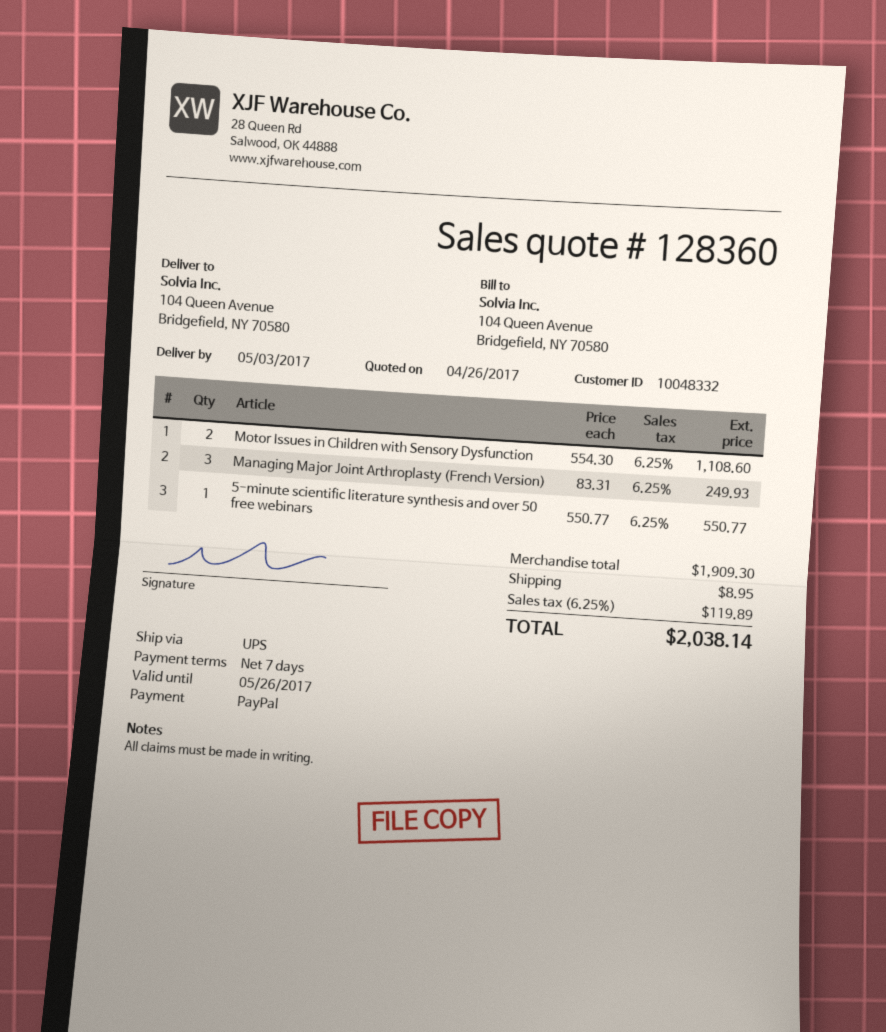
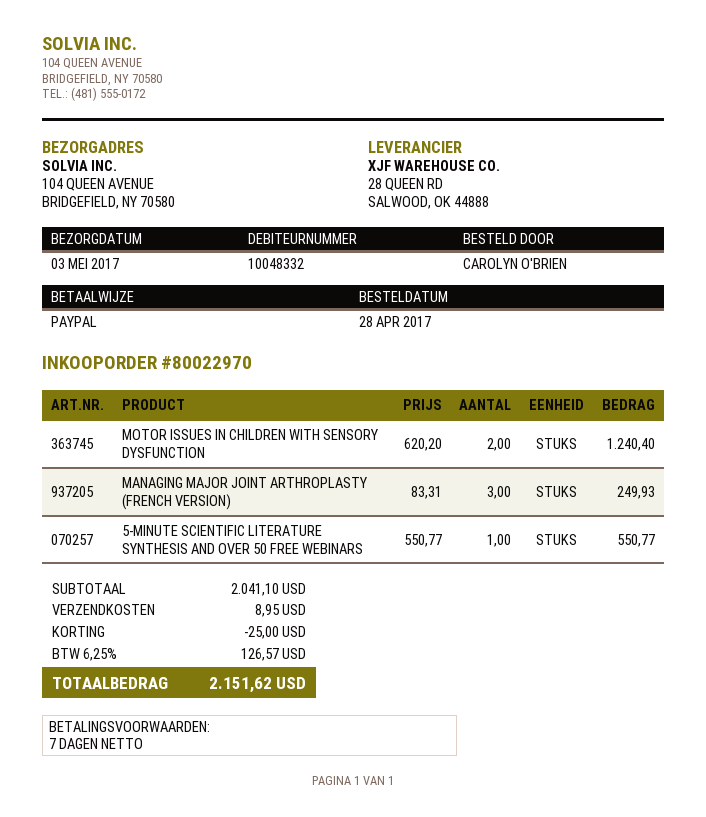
Motor Issues in Children with Sensory Dysfunction: 2 x 554.30 = 1108.60 -> 2 x 620.20 = 1240.40
subtotal: 1909.30 -> 2041.10
discount: none -> 25.00
tax: 6.25% = 119.89 -> 6.25% = 126.57
total: 2038.14 -> 2151.62

